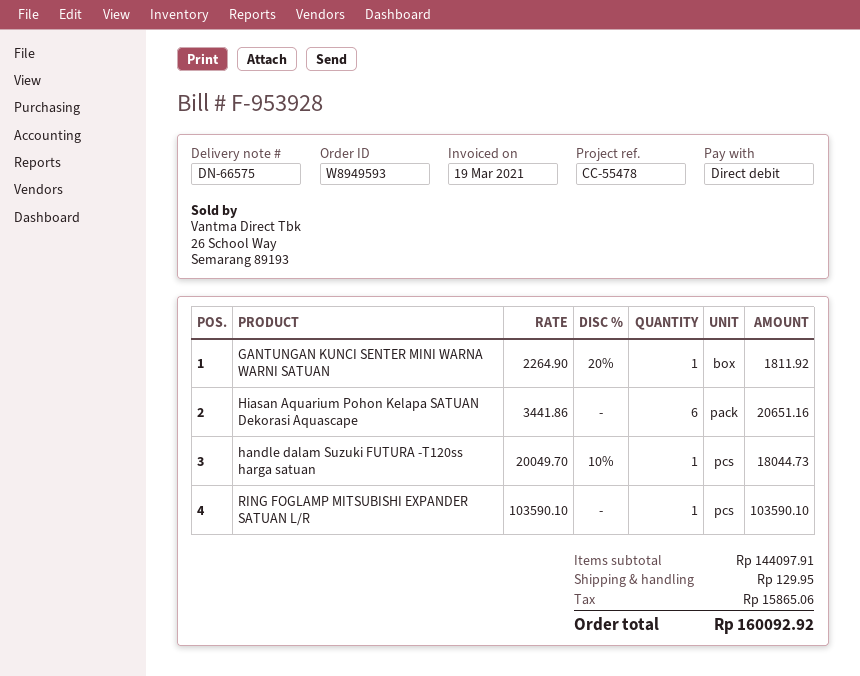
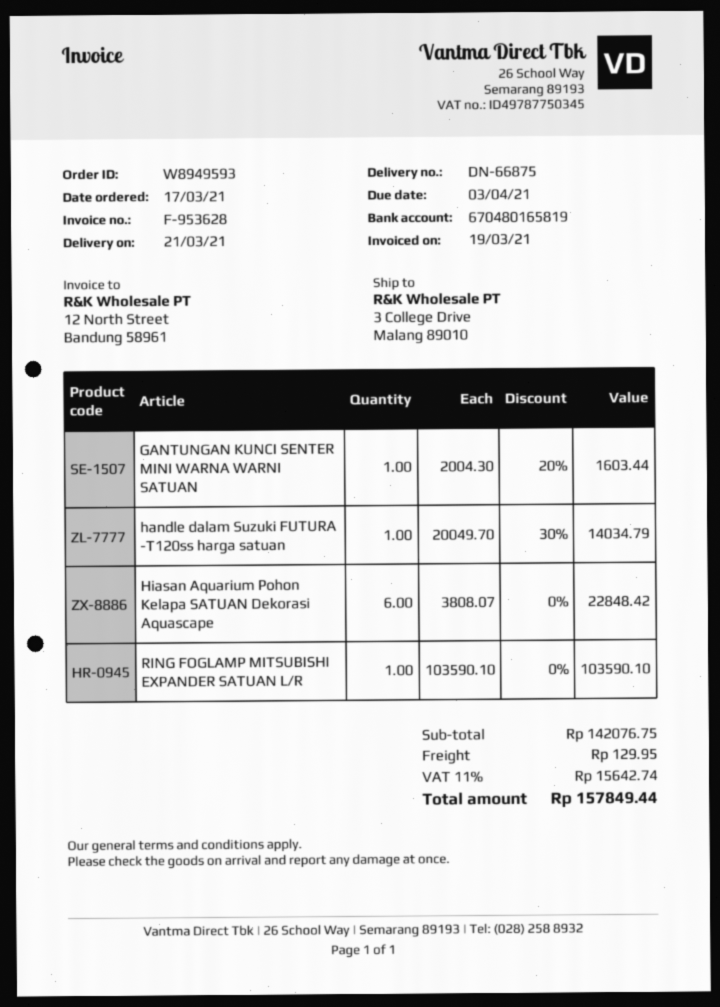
delivery note number: DN-66575 -> DN-66875
invoice number: F-953928 -> F-953628
GANTUNGAN KUNCI SENTER MINI WARNA WARNI SATUAN: 1 x 2264.90 - 20% = 1811.92 -> 1 x 2004.30 - 20% = 1603.44
Hiasan Aquarium Pohon Kelapa SATUAN Dekorasi Aquascape: 6 x 3441.86 = 20651.16 -> 6 x 3808.07 = 22848.42
handle dalam Suzuki FUTURA -T120ss harga satuan: 1 x 20049.70 - 10% = 18044.73 -> 1 x 20049.70 - 30% = 14034.79
subtotal: 144097.91 -> 142076.75
tax: 15865.06 -> 15642.74
total: 160092.92 -> 157849.44

